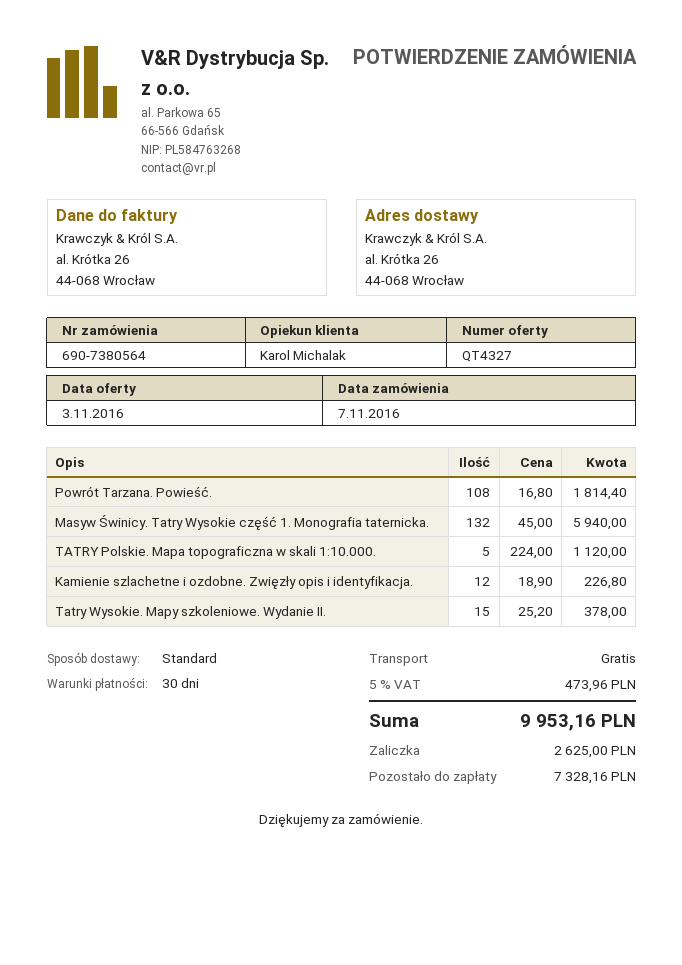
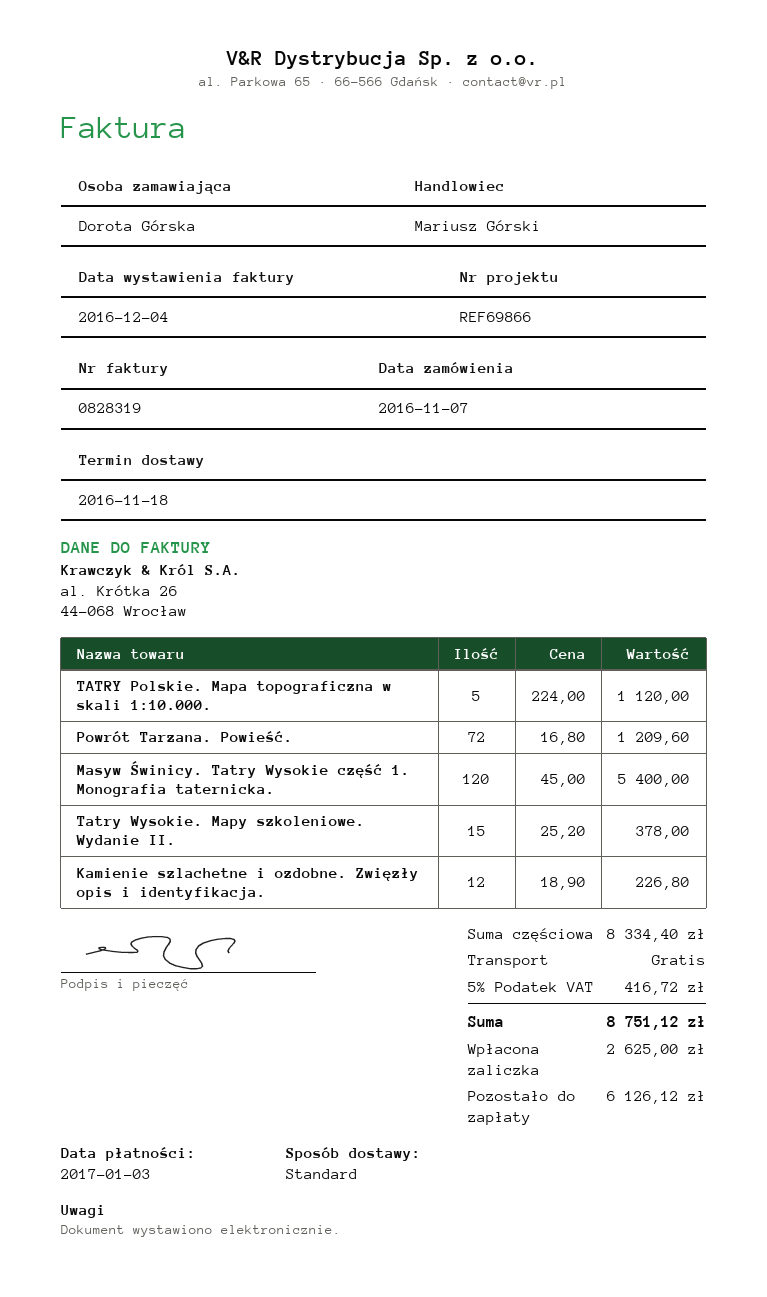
sales rep: Karol Michalak -> Mariusz Górski
Powrót Tarzana. Powieść.: 108 x 16.80 = 1814.40 -> 72 x 16.80 = 1209.60
Masyw Świnicy. Tatry Wysokie część 1. Monografia taternicka.: 132 x 45.00 = 5940.00 -> 120 x 45.00 = 5400.00
tax: 5% = 473.96 -> 5% = 416.72
total: 9953.16 -> 8751.12
balance: 7328.16 -> 6126.12

